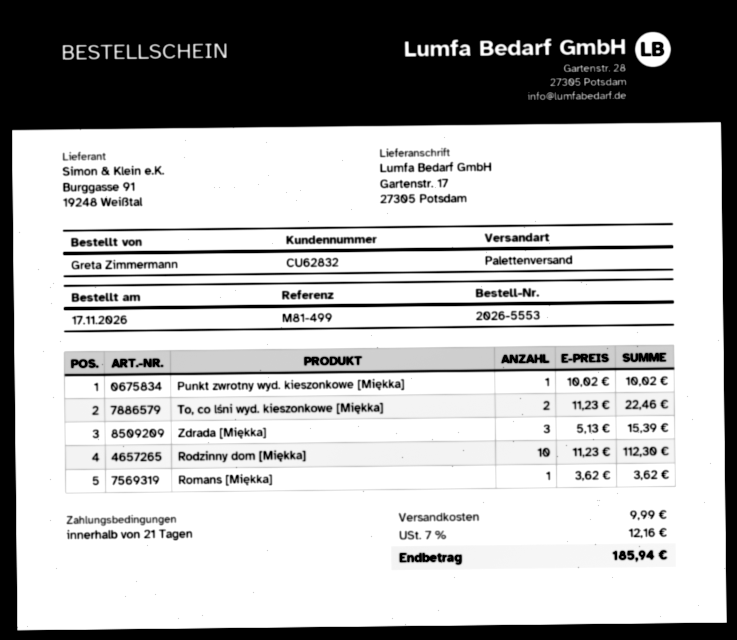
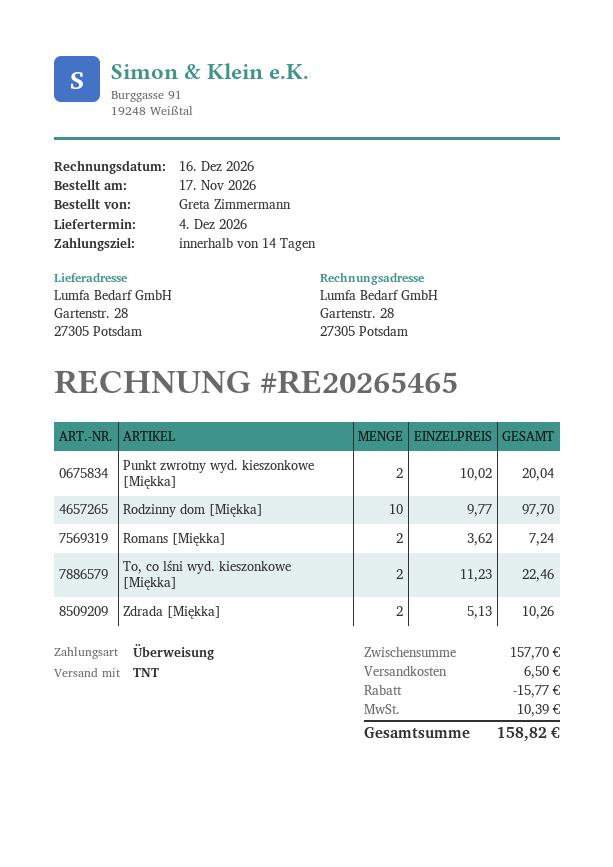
payment terms: 21 days -> 14 days
shipping method: pallet freight -> TNT
ship to: Gartenstr. 17, 27305 Potsdam -> Gartenstr. 28, 27305 Potsdam
Punkt zwrotny wyd. kieszonkowe [Miękka]: 1 x 10.02 = 10.02 -> 2 x 10.02 = 20.04
Zdrada [Miękka]: 3 x 5.13 = 15.39 -> 2 x 5.13 = 10.26
Rodzinny dom [Miękka]: 10 x 11.23 = 112.30 -> 10 x 9.77 = 97.70
Romans [Miękka]: 1 x 3.62 = 3.62 -> 2 x 3.62 = 7.24
discount: none -> 15.77
shipping: 9.99 -> 6.50
tax: 12.16 -> 10.39
total: 185.94 -> 158.82

